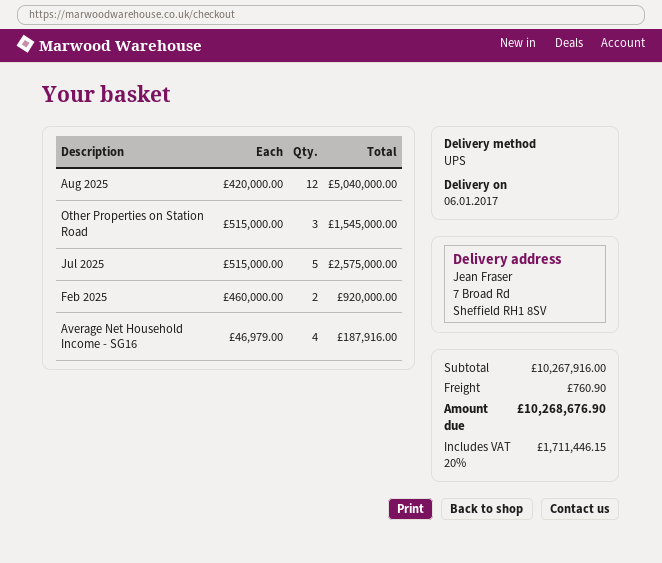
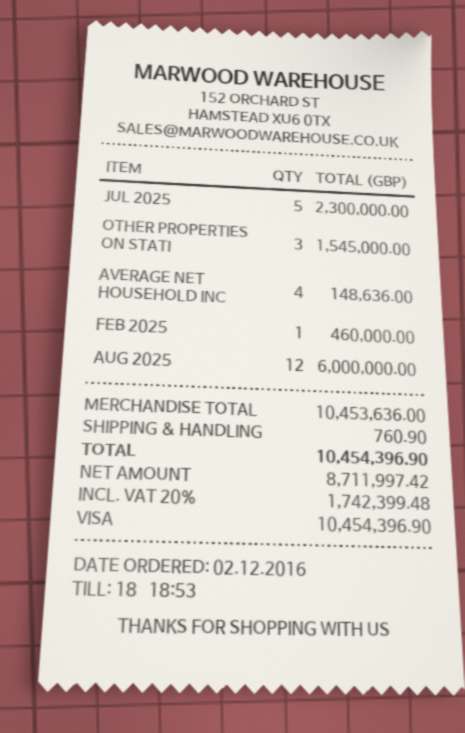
Aug 2025: 12 for 5040000.00 -> 12 for 6000000.00
Jul 2025: 5 for 2575000.00 -> 5 for 2300000.00
Feb 2025: 2 for 920000.00 -> 1 for 460000.00
Average Net Household Income - SG16: 4 for 187916.00 -> 4 for 148636.00
subtotal: 10267916.00 -> 10453636.00
tax: 20% = 1711446.15 -> 20% = 1742399.48
total: 10268676.90 -> 10454396.90

